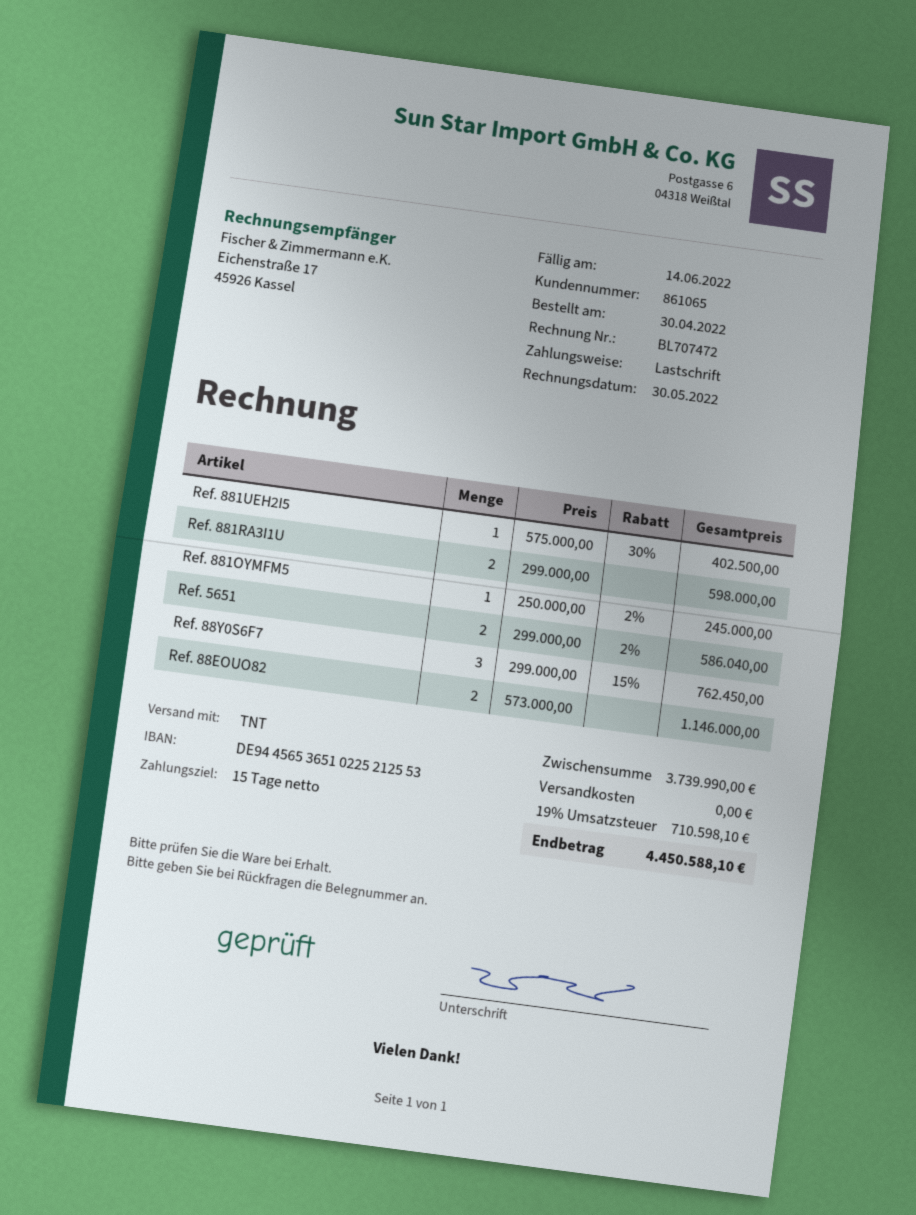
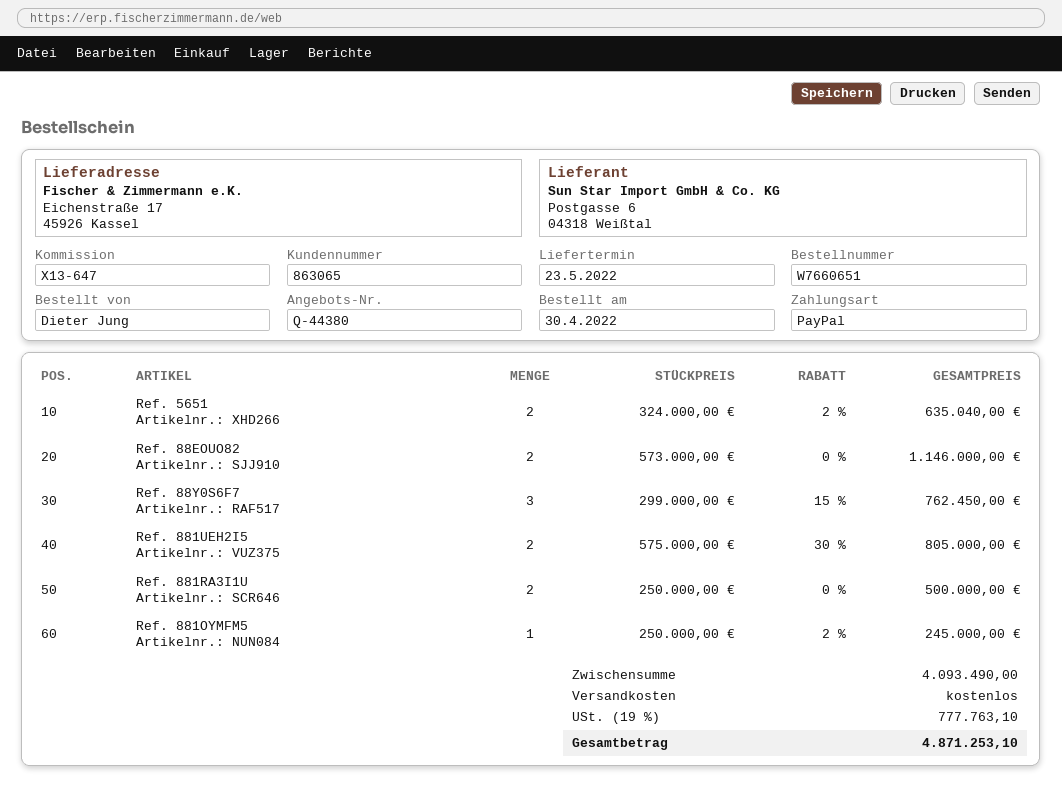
customer number: 861065 -> 863065
payment method: direct debit -> PayPal
Ref. 881UEH2I5: 1 x 575000.00 - 30% = 402500.00 -> 2 x 575000.00 - 30% = 805000.00
Ref. 881RA3I1U: 2 x 299000.00 = 598000.00 -> 2 x 250000.00 = 500000.00
Ref. 5651: 2 x 299000.00 - 2% = 586040.00 -> 2 x 324000.00 - 2% = 635040.00
subtotal: 3739990.00 -> 4093490.00
tax: 19% = 710598.10 -> 19% = 777763.10
total: 4450588.10 -> 4871253.10

